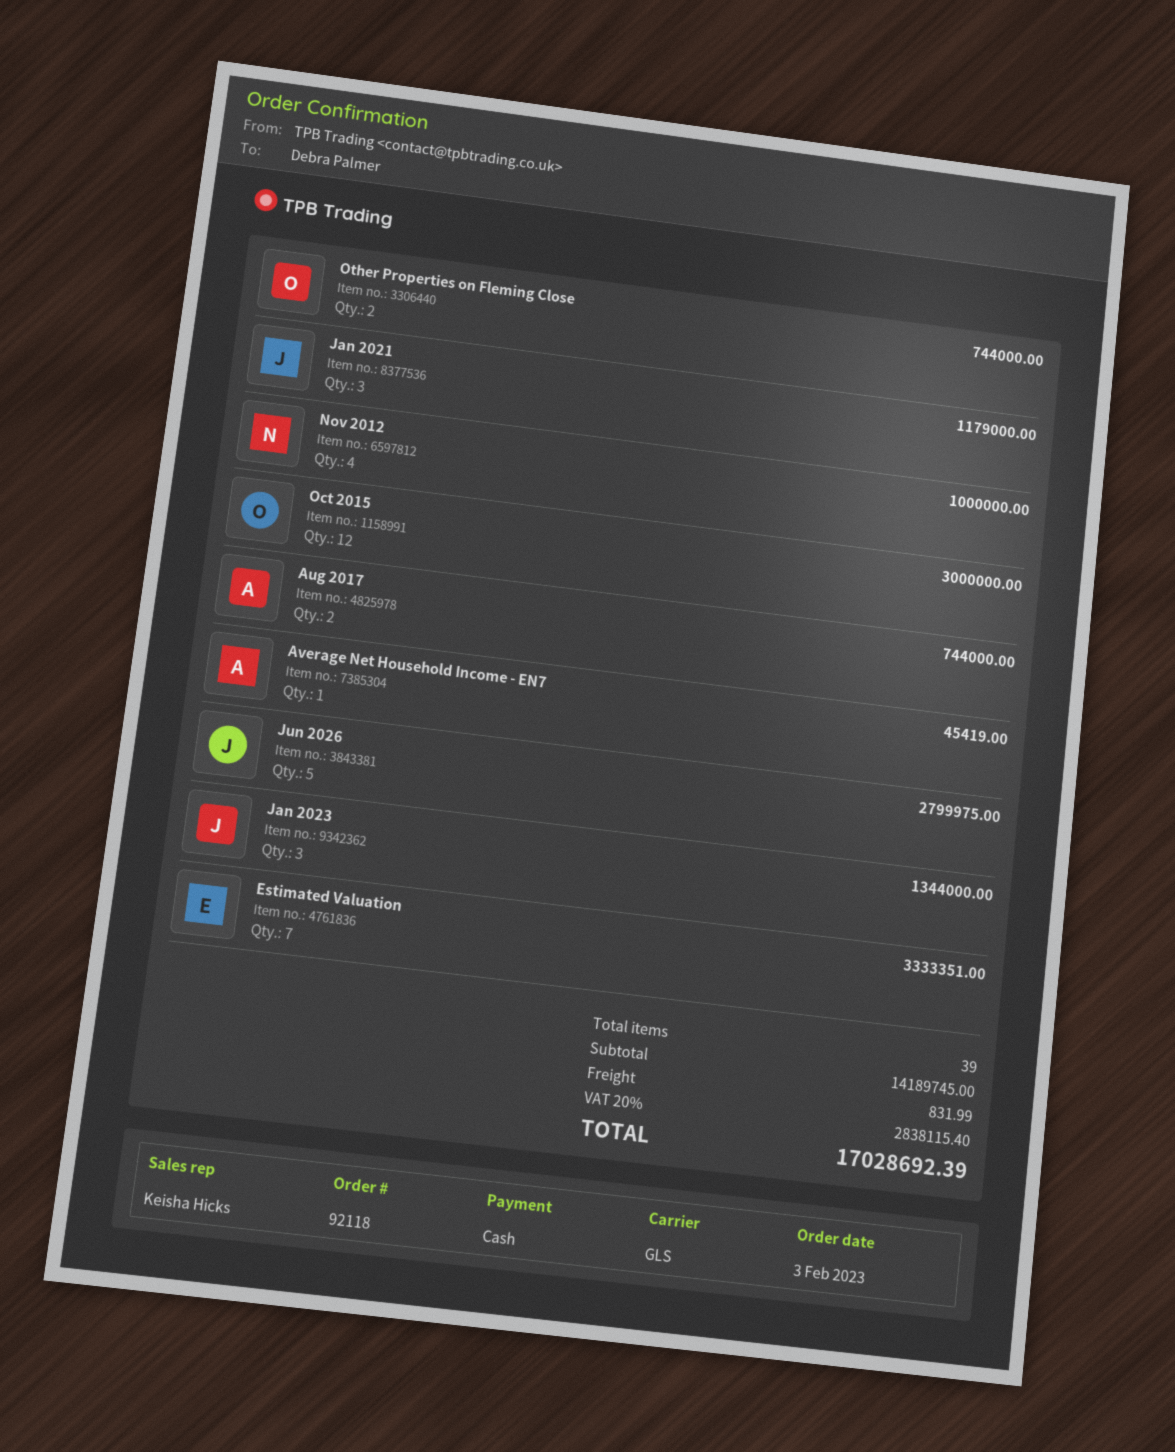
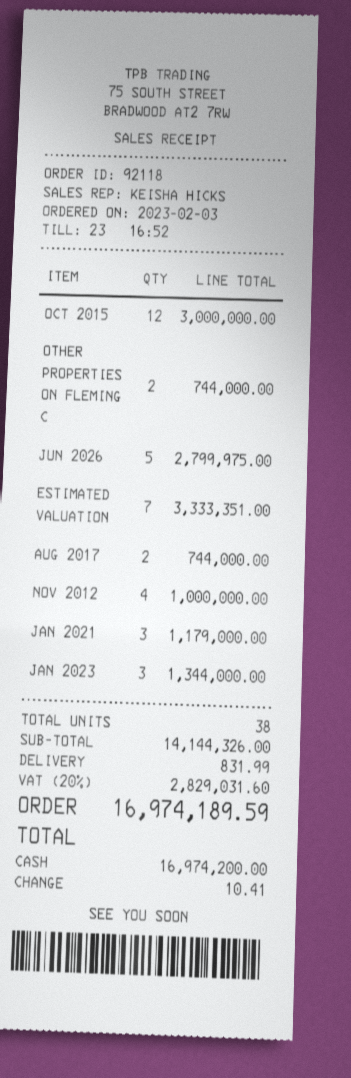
Average Net Household Income - EN7: 1 for 45419.00 -> none
total quantity: 39 -> 38
subtotal: 14189745.00 -> 14144326.00
tax: 20% = 2838115.40 -> 20% = 2829031.60
total: 17028692.39 -> 16974189.59

